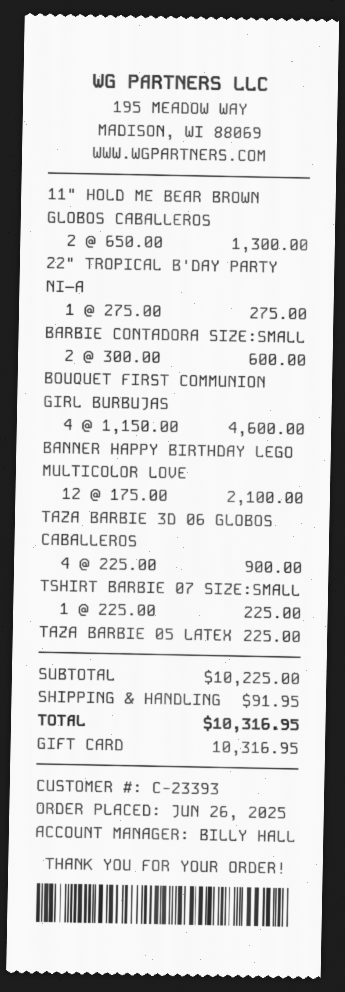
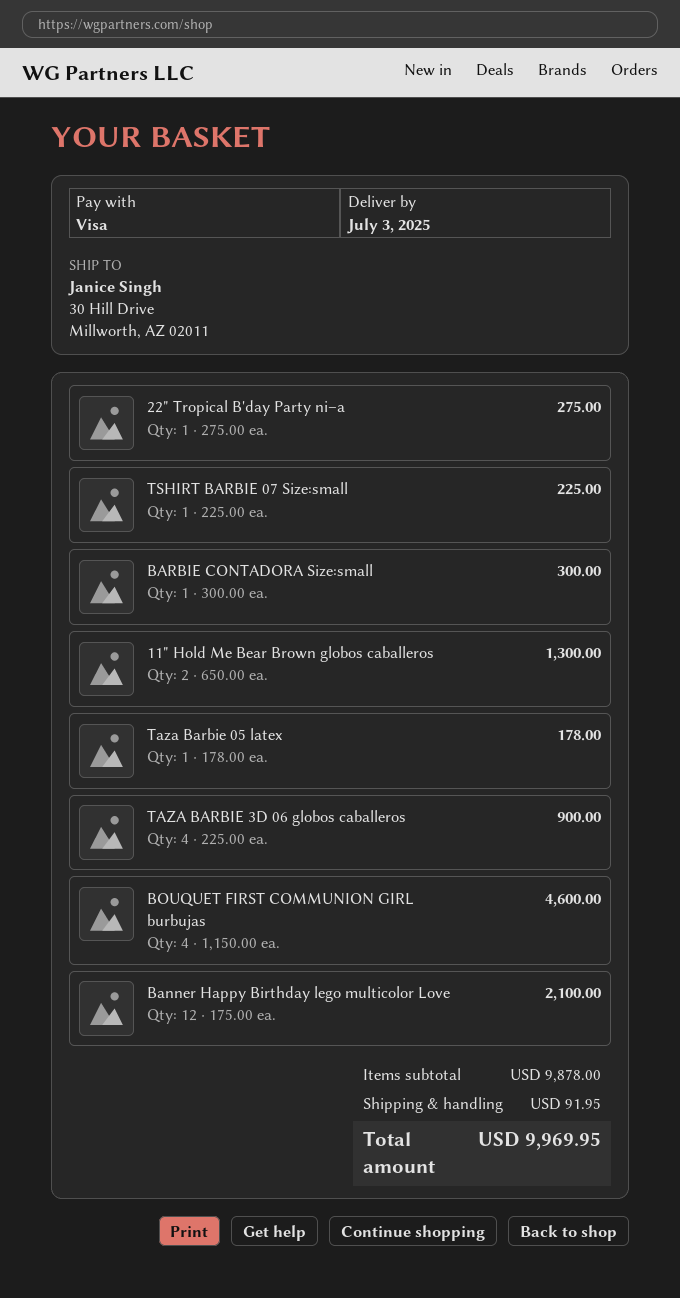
payment method: gift card -> Visa
BARBIE CONTADORA SIZE:SMALL: 2 x 300.00 = 600.00 -> 1 x 300.00 = 300.00
TAZA BARBIE 05 LATEX: 1 x 225.00 = 225.00 -> 1 x 178.00 = 178.00
subtotal: 10225.00 -> 9878.00
total: 10316.95 -> 9969.95

